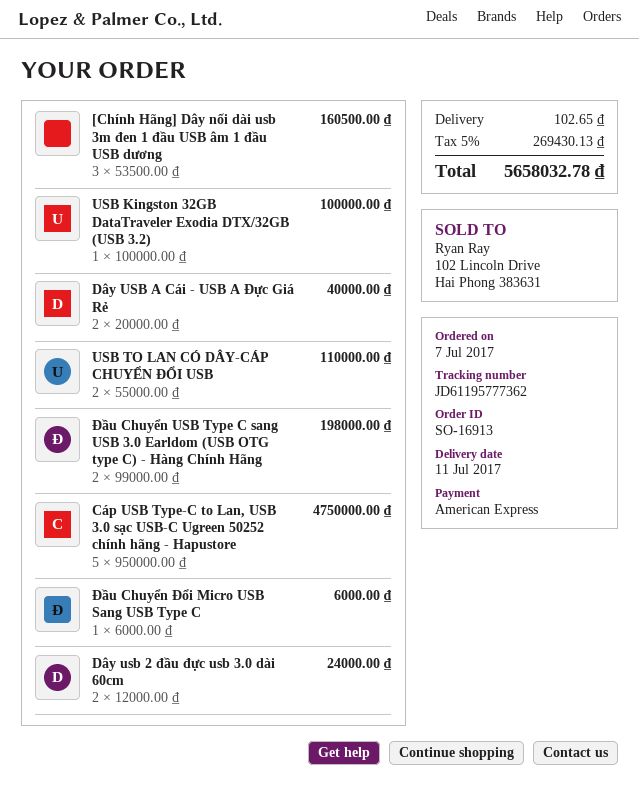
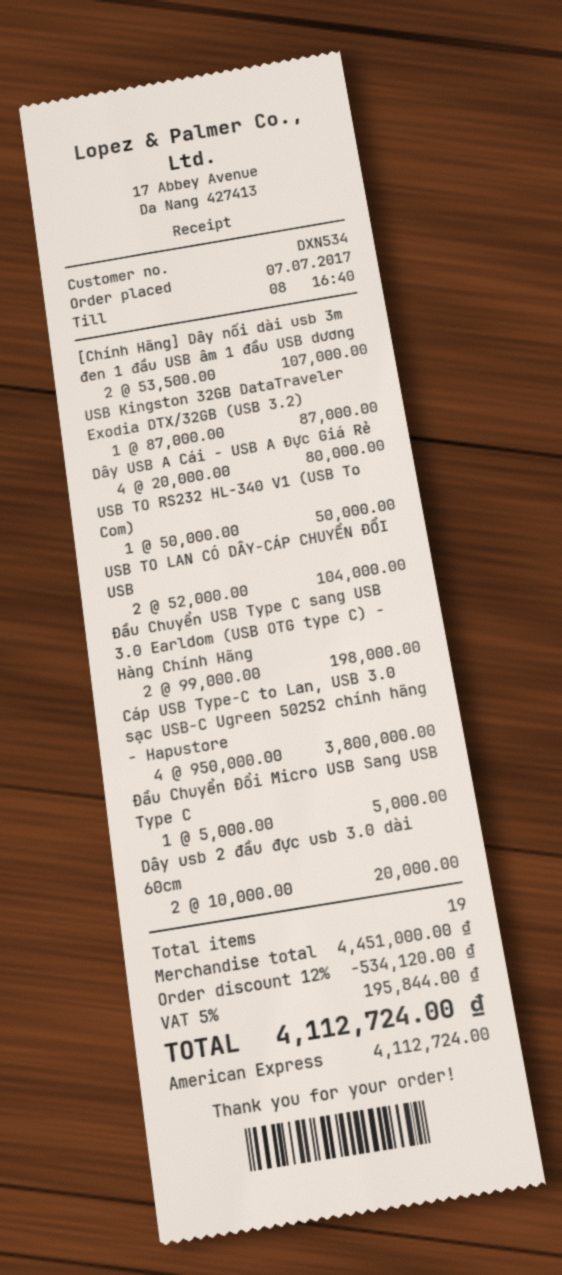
[Chính Hãng] Dây nối dài usb 3m đen 1 đầu USB âm 1 đầu USB dương: 3 x 53500.00 = 160500.00 -> 2 x 53500.00 = 107000.00
USB Kingston 32GB DataTraveler Exodia DTX/32GB (USB 3.2): 1 x 100000.00 = 100000.00 -> 1 x 87000.00 = 87000.00
Dây USB A Cái - USB A Đực Giá Rẻ: 2 x 20000.00 = 40000.00 -> 4 x 20000.00 = 80000.00
USB TO LAN CÓ DÂY-CÁP CHUYỂN ĐỔI USB: 2 x 55000.00 = 110000.00 -> 2 x 52000.00 = 104000.00
Cáp USB Type-C to Lan, USB 3.0 sạc USB-C Ugreen 50252 chính hãng - Hapustore: 5 x 950000.00 = 4750000.00 -> 4 x 950000.00 = 3800000.00
Đầu Chuyển Đổi Micro USB Sang USB Type C: 1 x 6000.00 = 6000.00 -> 1 x 5000.00 = 5000.00
Dây usb 2 đầu đực usb 3.0 dài 60cm: 2 x 12000.00 = 24000.00 -> 2 x 10000.00 = 20000.00
USB TO RS232 HL-340 V1 (USB To Com): none -> 1 x 50000.00 = 50000.00
discount: none -> 12% = 534120.00
shipping: 102.65 -> none
tax: 5% = 269430.13 -> 5% = 195844.00
total: 5658032.78 -> 4112724.00

